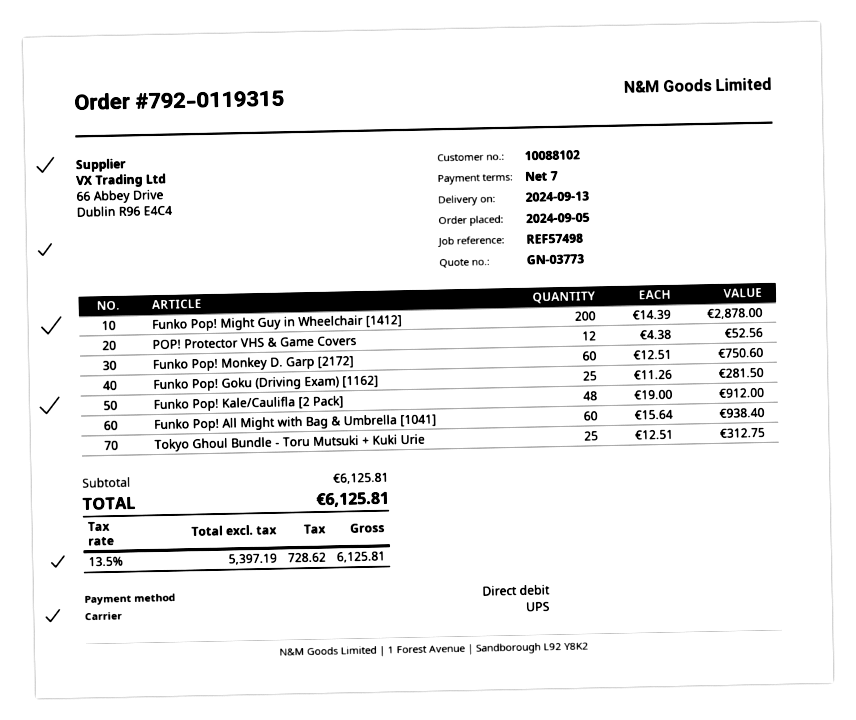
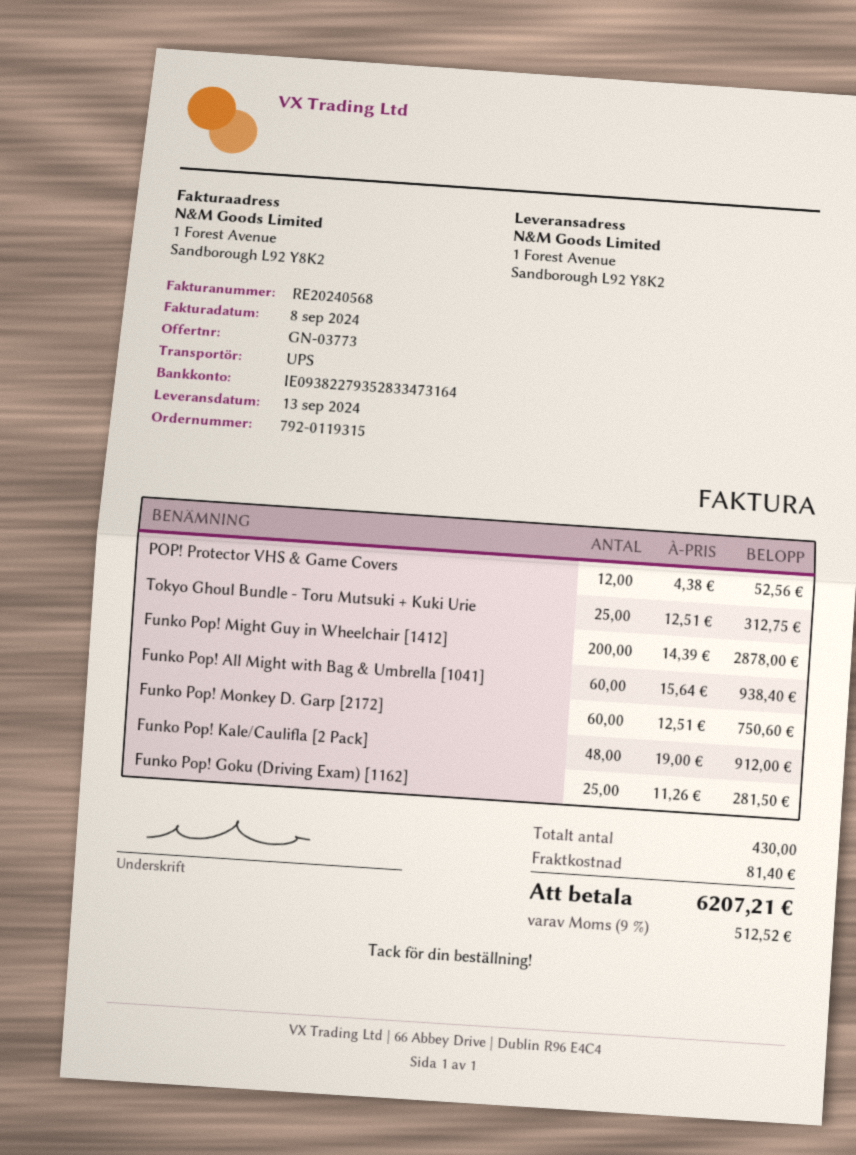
shipping: none -> 81.40
tax: 13.5% = 728.62 -> 9% = 512.52
total: 6125.81 -> 6207.21

